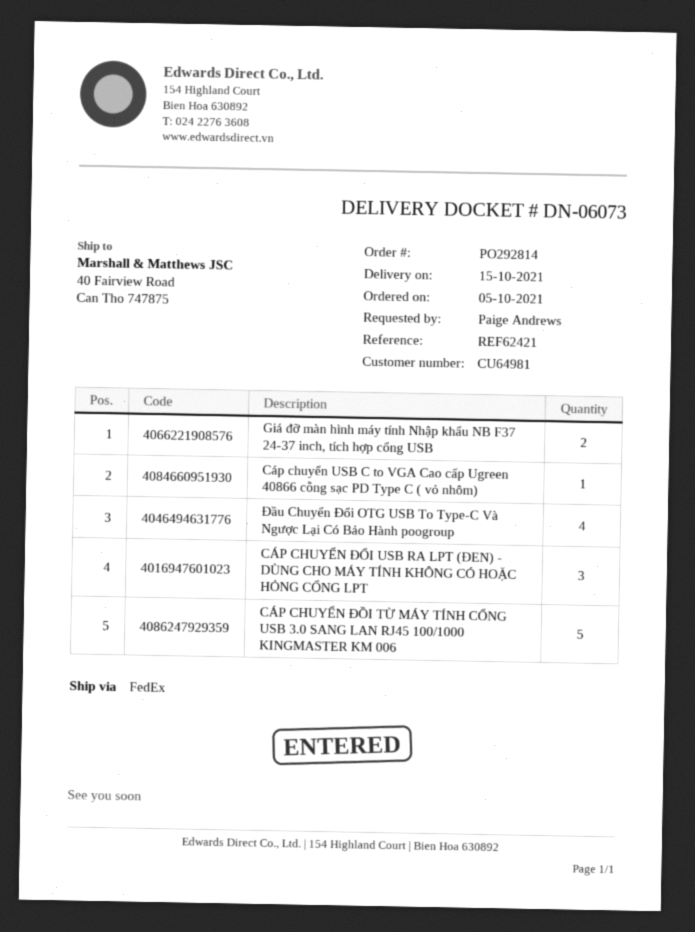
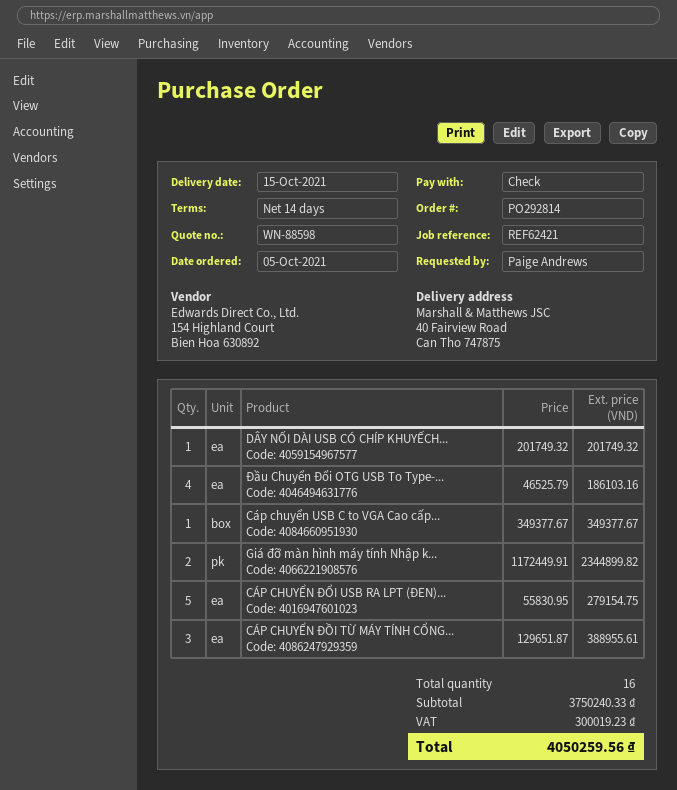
CÁP CHUYỂN ĐỔI USB RA LPT (ĐEN) - DÙNG CHO MÁY TÍNH KHÔNG CÓ HOẶC HỎNG CỔNG LPT: 3 -> 5
CÁP CHUYỂN ĐỒI TỪ MÁY TÍNH CỔNG USB 3.0 SANG LAN RJ45 100/1000 KINGMASTER KM 006: 5 -> 3
DÂY NỐI DÀI USB CÓ CHÍP KHUYẾCH...: none -> 1

